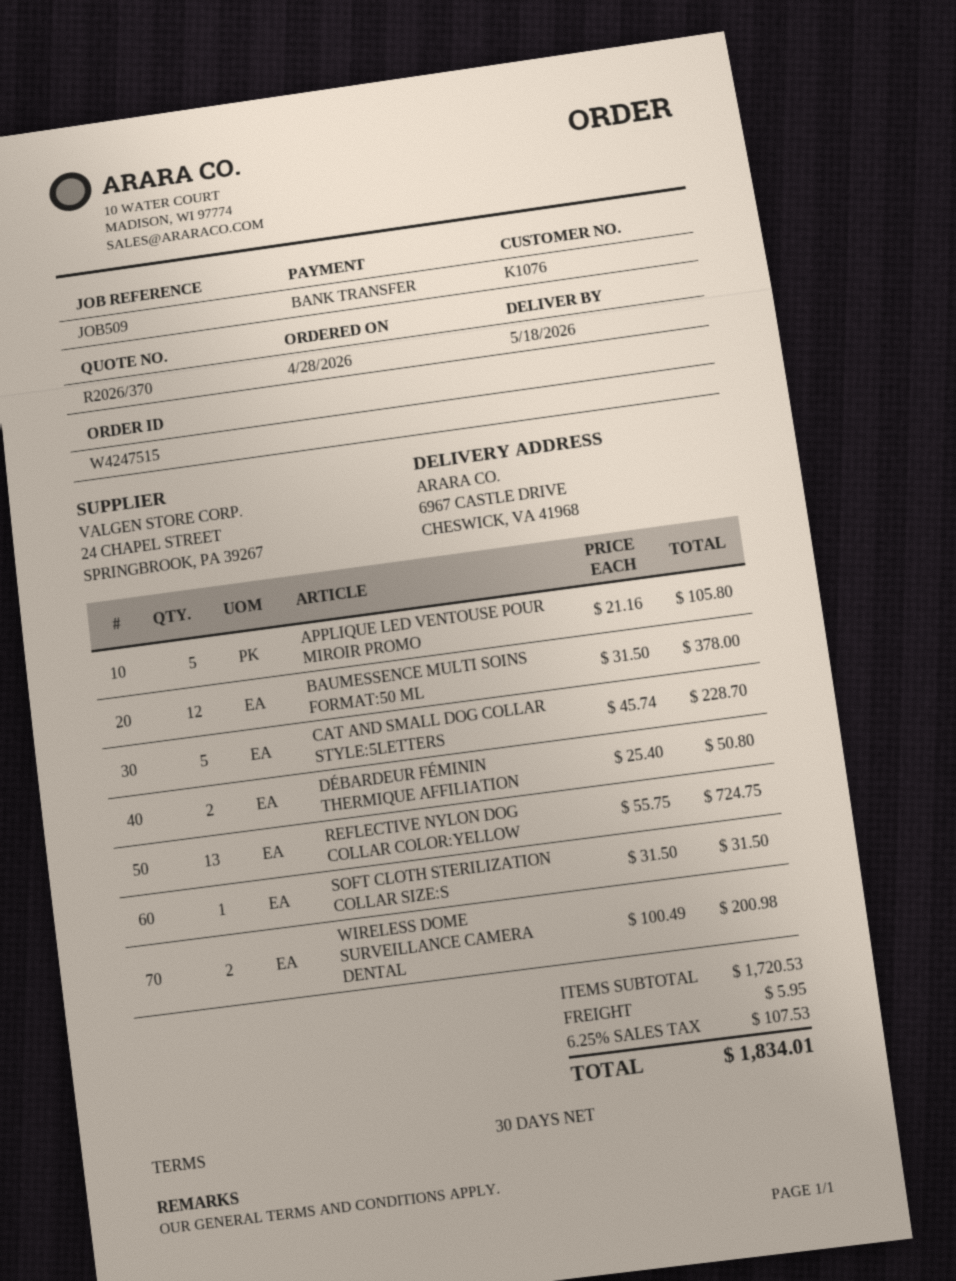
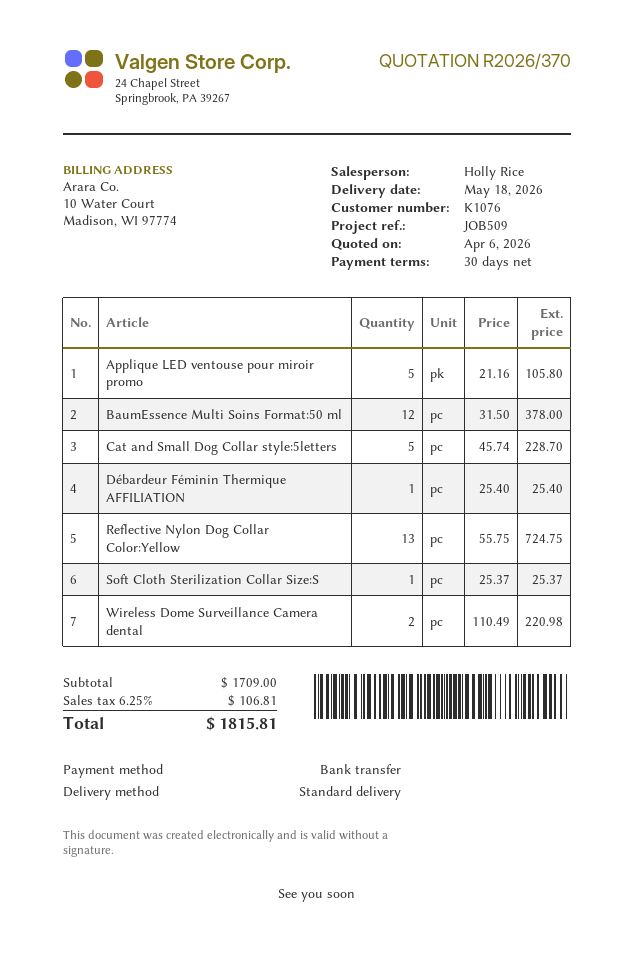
DÉBARDEUR FÉMININ THERMIQUE AFFILIATION: 2 x 25.40 = 50.80 -> 1 x 25.40 = 25.40
SOFT CLOTH STERILIZATION COLLAR SIZE:S: 1 x 31.50 = 31.50 -> 1 x 25.37 = 25.37
WIRELESS DOME SURVEILLANCE CAMERA DENTAL: 2 x 100.49 = 200.98 -> 2 x 110.49 = 220.98
subtotal: 1720.53 -> 1709.00
shipping: 5.95 -> none
tax: 6.25% = 107.53 -> 6.25% = 106.81
total: 1834.01 -> 1815.81

